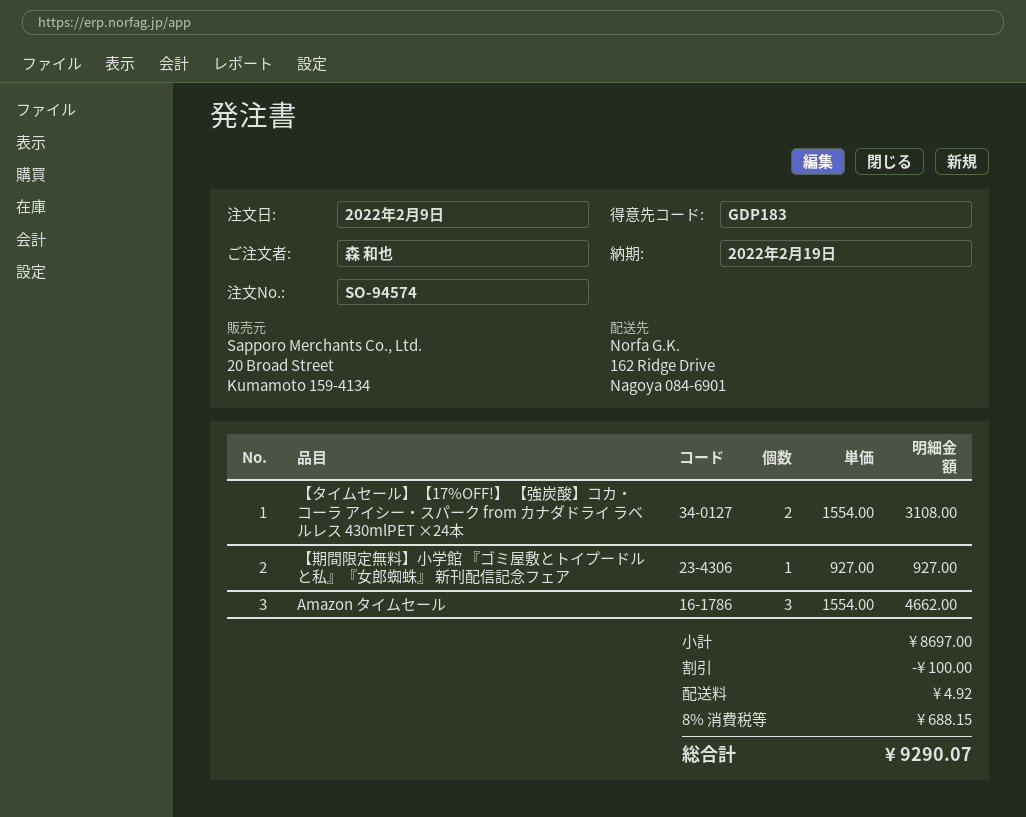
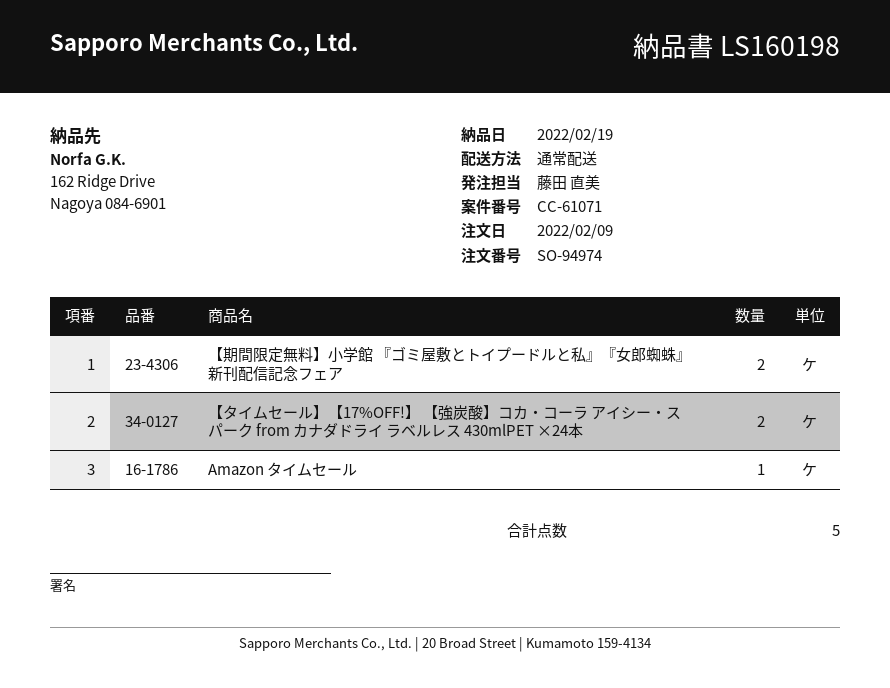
order number: SO-94574 -> SO-94974
ordered by: 森 和也 -> 藤田 直美
【期間限定無料】小学館 『ゴミ屋敷とトイプードルと私』『女郎蜘蛛』 新刊配信記念フェア: 1 -> 2
Amazon タイムセール: 3 -> 1

